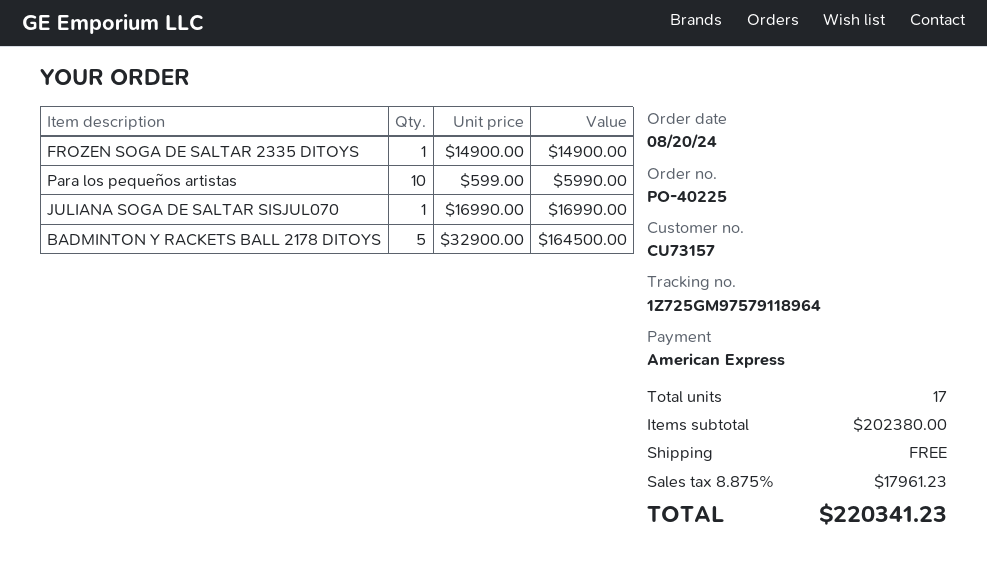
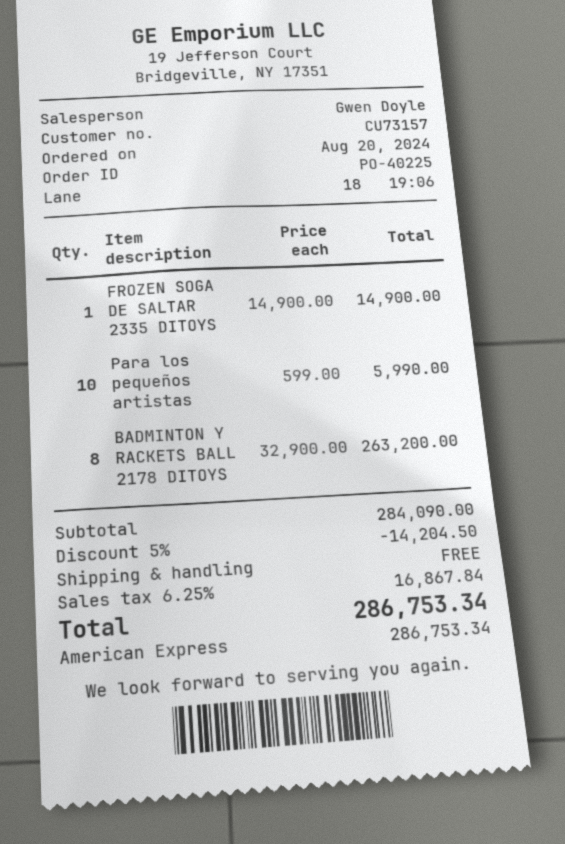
JULIANA SOGA DE SALTAR SISJUL070: 1 x 16990.00 = 16990.00 -> none
BADMINTON Y RACKETS BALL 2178 DITOYS: 5 x 32900.00 = 164500.00 -> 8 x 32900.00 = 263200.00
subtotal: 202380.00 -> 284090.00
discount: none -> 5% = 14204.50
tax: 8.875% = 17961.23 -> 6.25% = 16867.84
total: 220341.23 -> 286753.34

